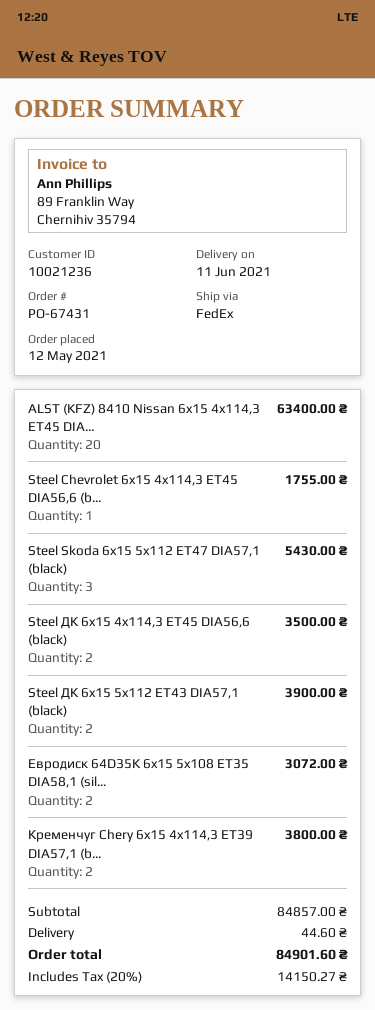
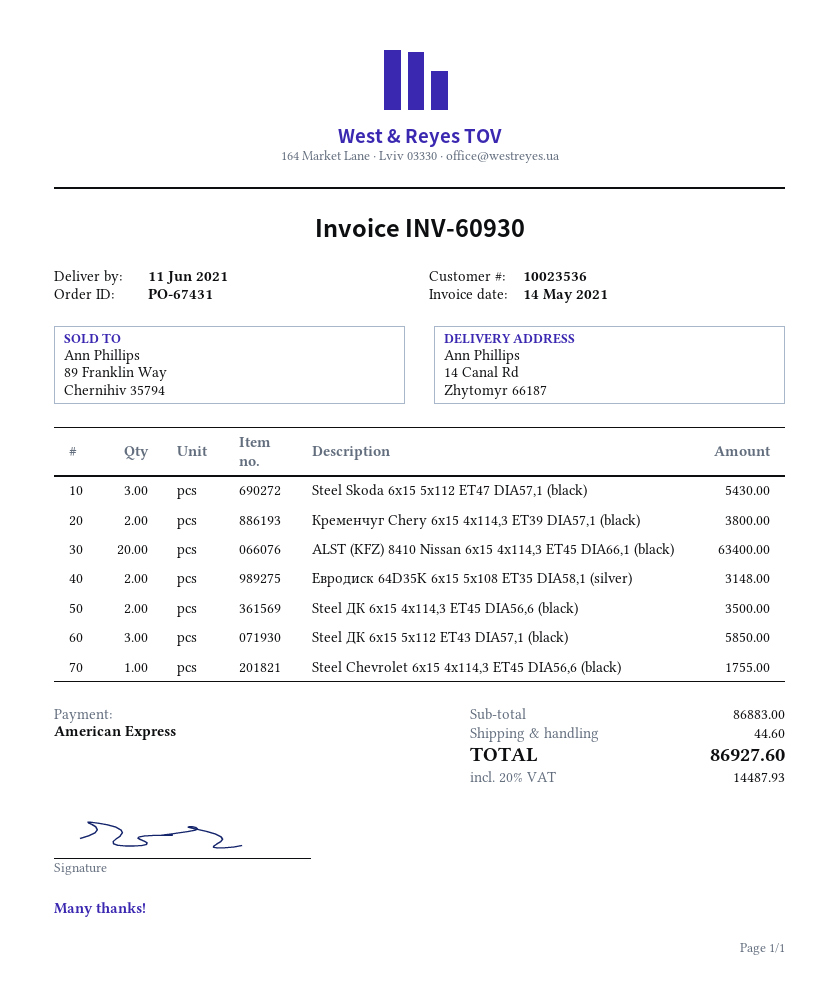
customer number: 10021236 -> 10023536
Steel ДК 6x15 5x112 ET43 DIA57,1 (black): 2 for 3900.00 -> 3 for 5850.00
Евродиск 64D35K 6x15 5x108 ET35 DIA58,1 (sil...: 2 for 3072.00 -> 2 for 3148.00
subtotal: 84857.00 -> 86883.00
tax: 20% = 14150.27 -> 20% = 14487.93
total: 84901.60 -> 86927.60

